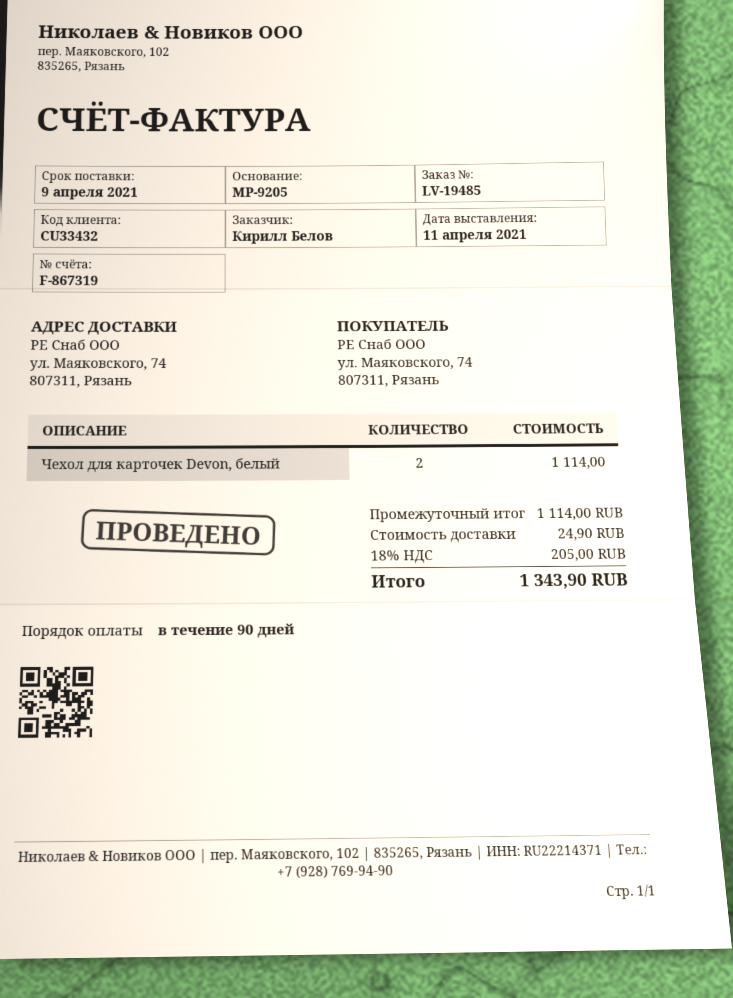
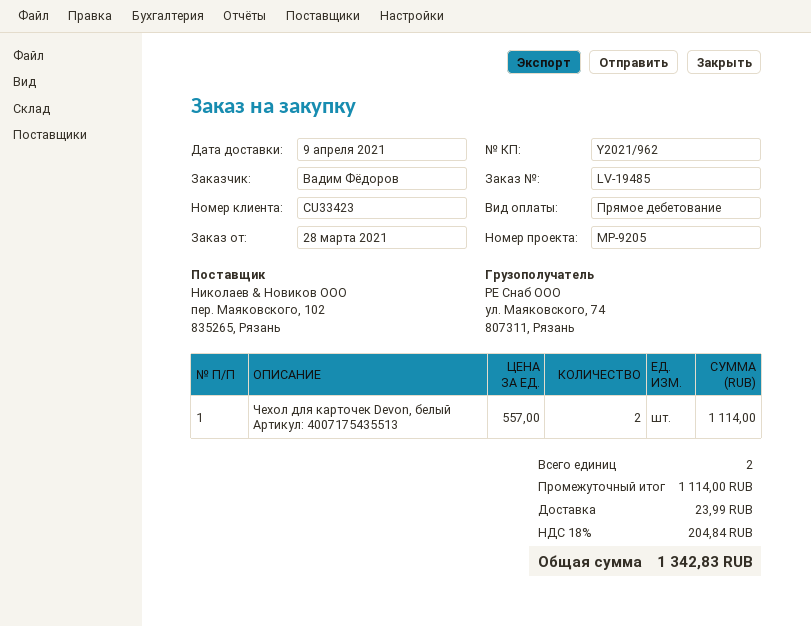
customer number: CU33432 -> CU33423
ordered by: Кирилл Белов -> Вадим Фёдоров
shipping: 24.90 -> 23.99
tax: 18% = 205.00 -> 18% = 204.84
total: 1343.90 -> 1342.83

